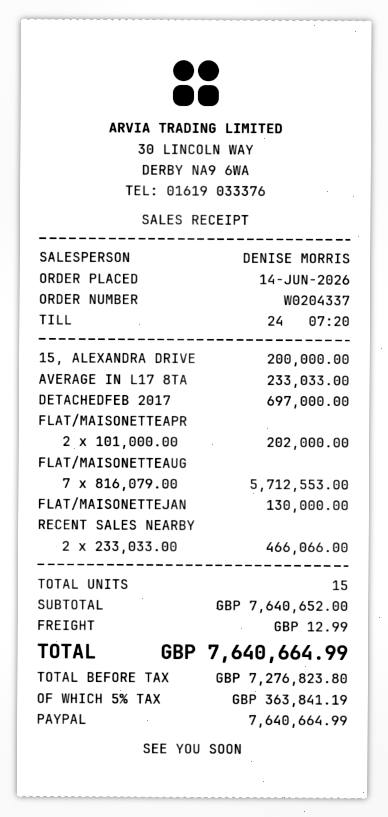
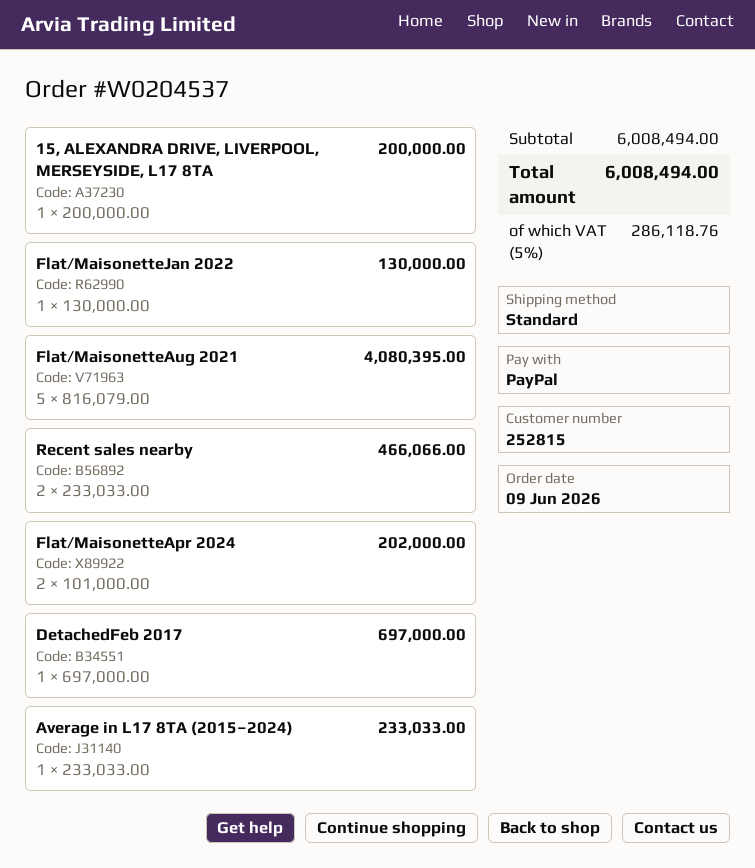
order number: W0204337 -> W0204537
order date: 2026-06-14 -> 2026-06-09
FLAT/MAISONETTEAUG: 7 x 816079.00 = 5712553.00 -> 5 x 816079.00 = 4080395.00
subtotal: 7640652.00 -> 6008494.00
shipping: 12.99 -> none
tax: 5% = 363841.19 -> 5% = 286118.76
total: 7640664.99 -> 6008494.00

